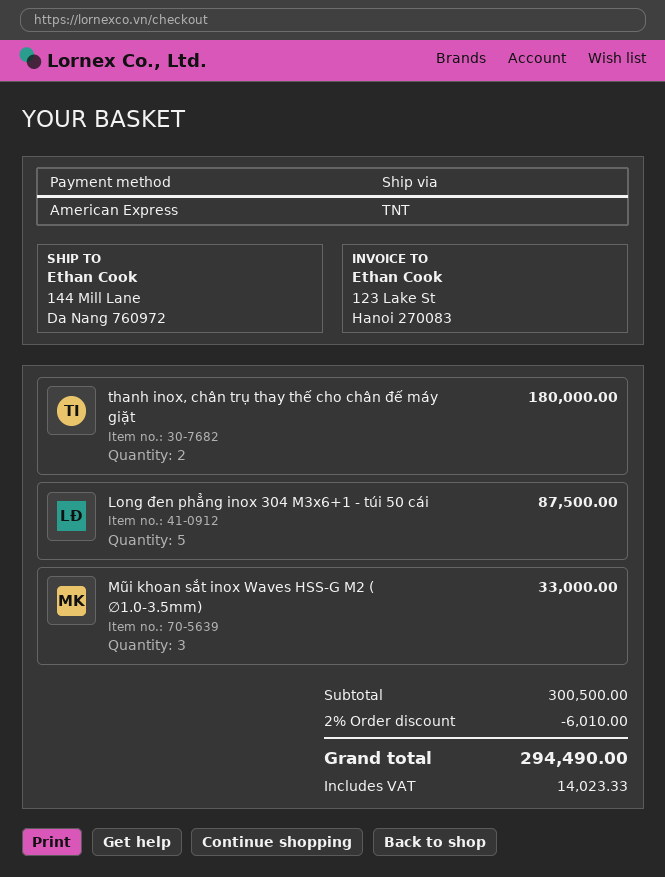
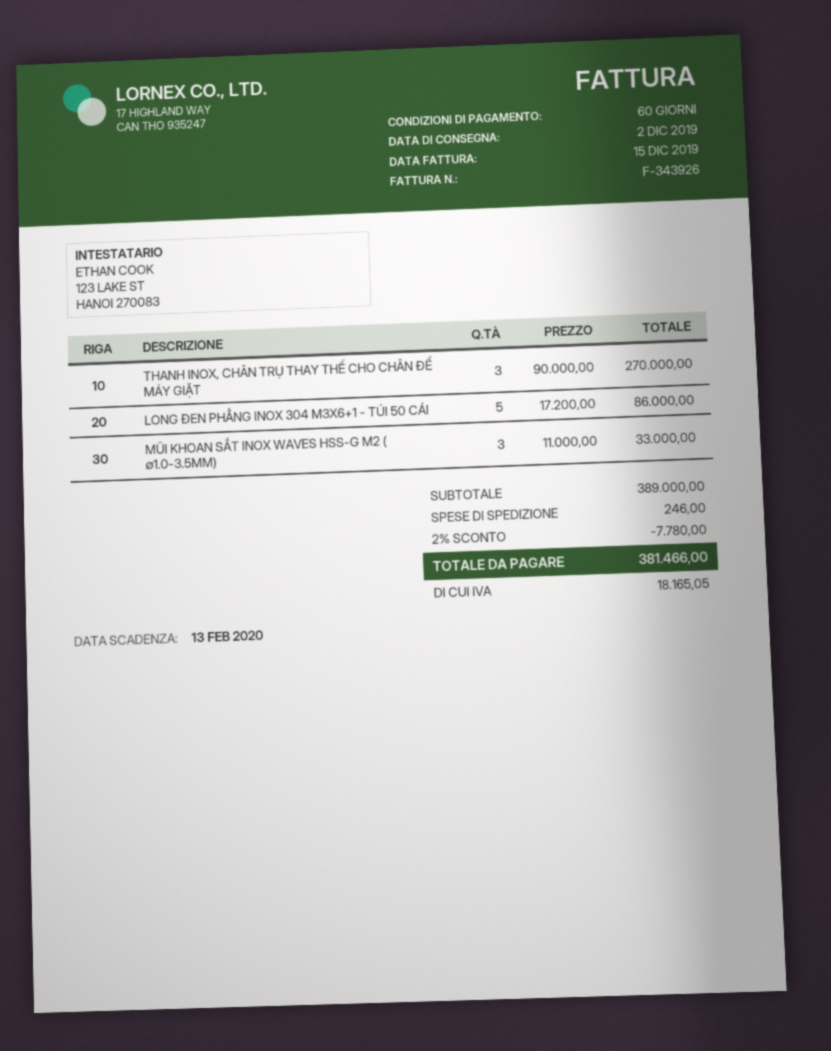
thanh inox, chân trụ thay thế cho chân đế máy giặt: 2 for 180000.00 -> 3 for 270000.00
Long đen phẳng inox 304 M3x6+1 - túi 50 cái: 5 for 87500.00 -> 5 for 86000.00
subtotal: 300500.00 -> 389000.00
discount: 2% = 6010.00 -> 2% = 7780.00
shipping: none -> 246.00
tax: 14023.33 -> 18165.05
total: 294490.00 -> 381466.00

